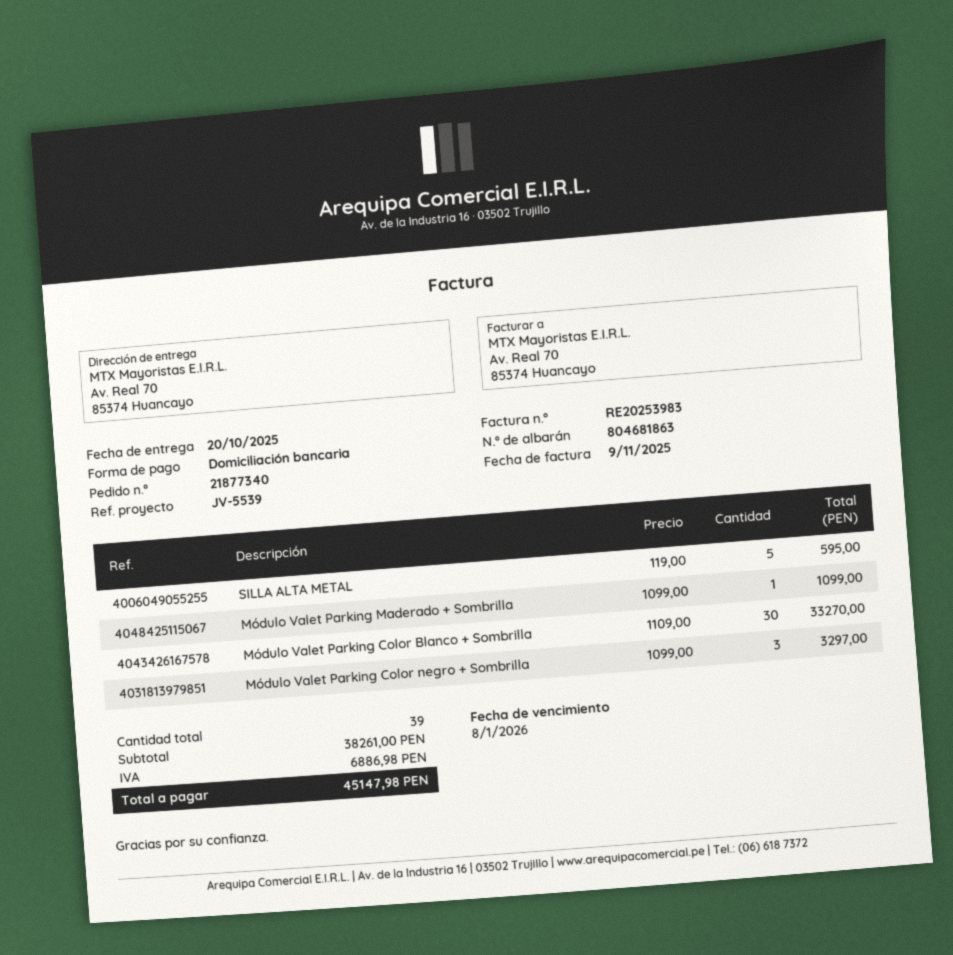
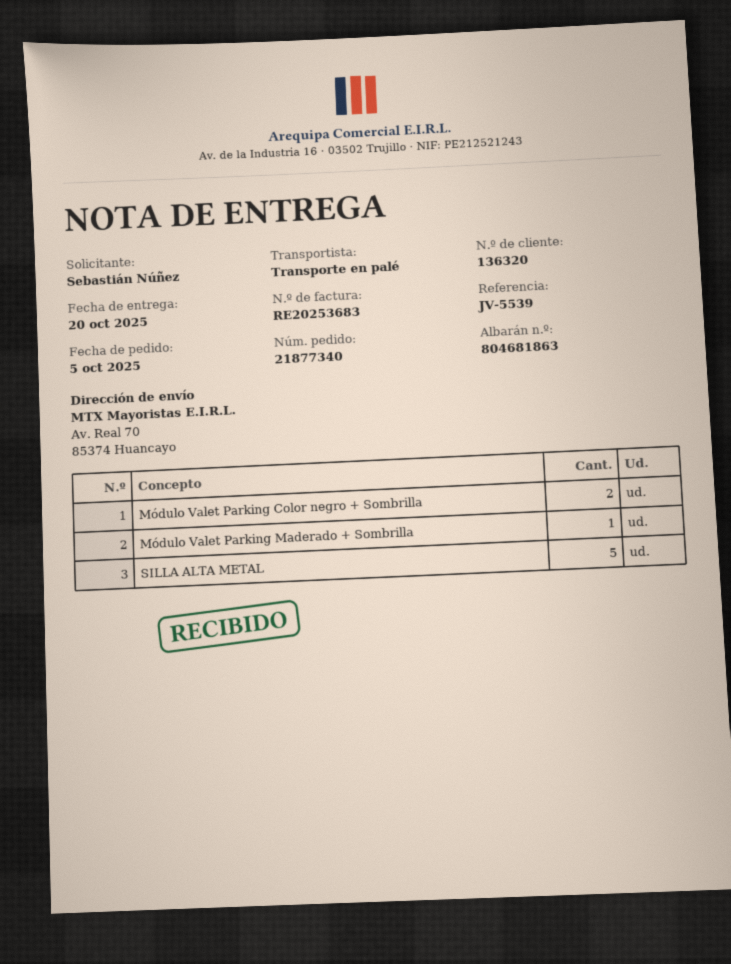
invoice number: RE20253983 -> RE20253683
Módulo Valet Parking Color Blanco + Sombrilla: 30 -> none
Módulo Valet Parking Color negro + Sombrilla: 3 -> 2

